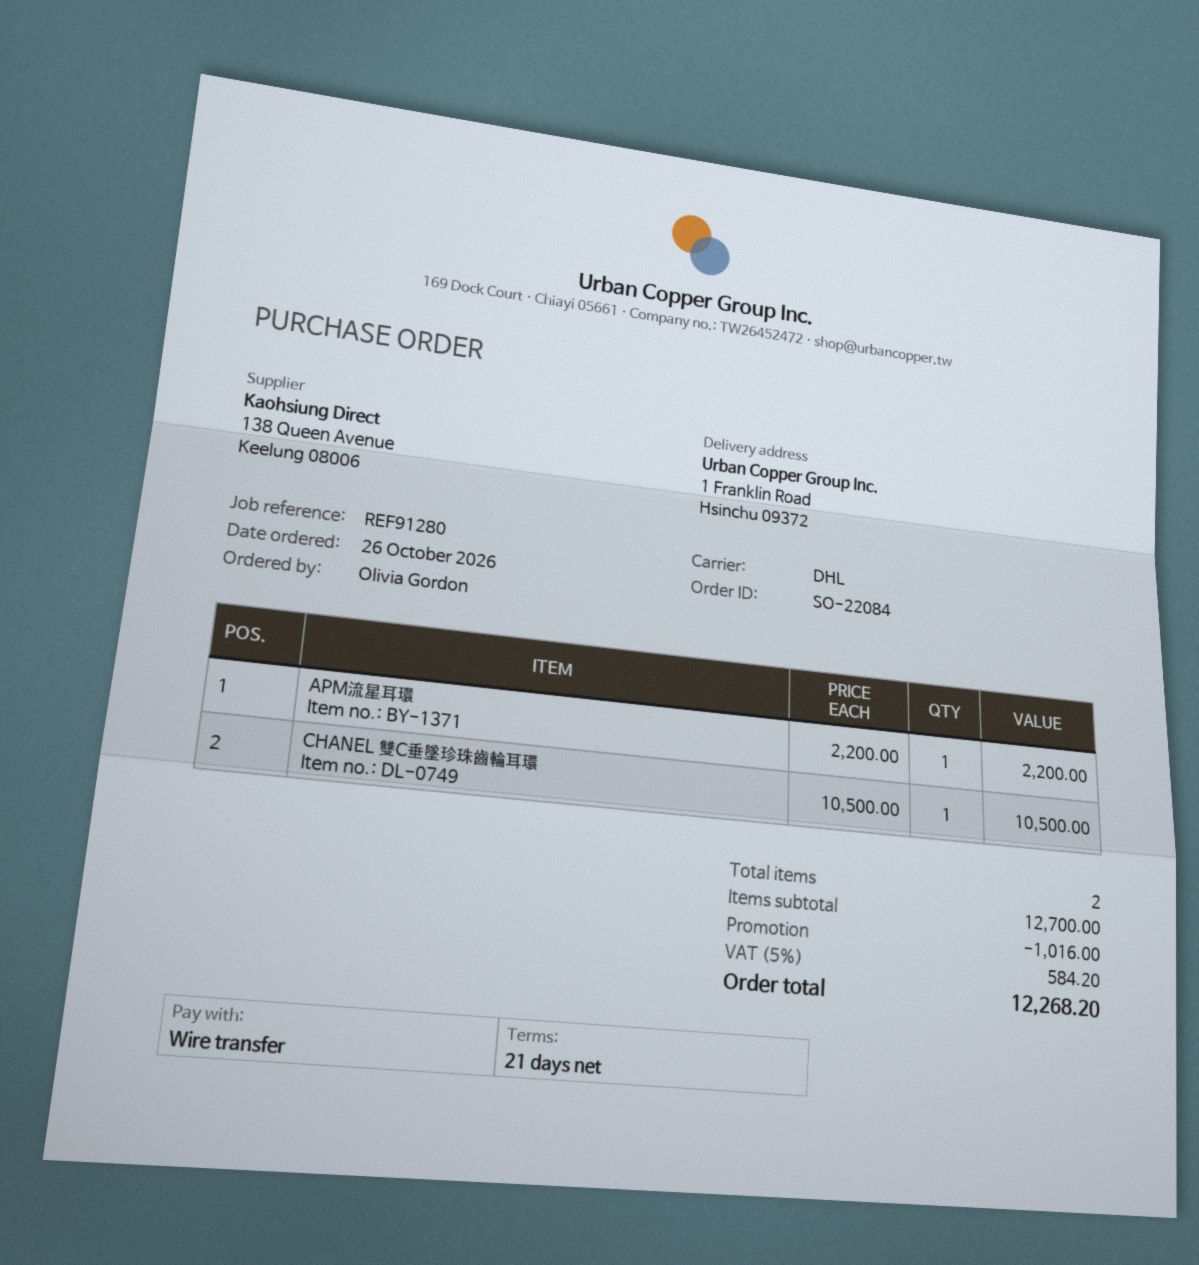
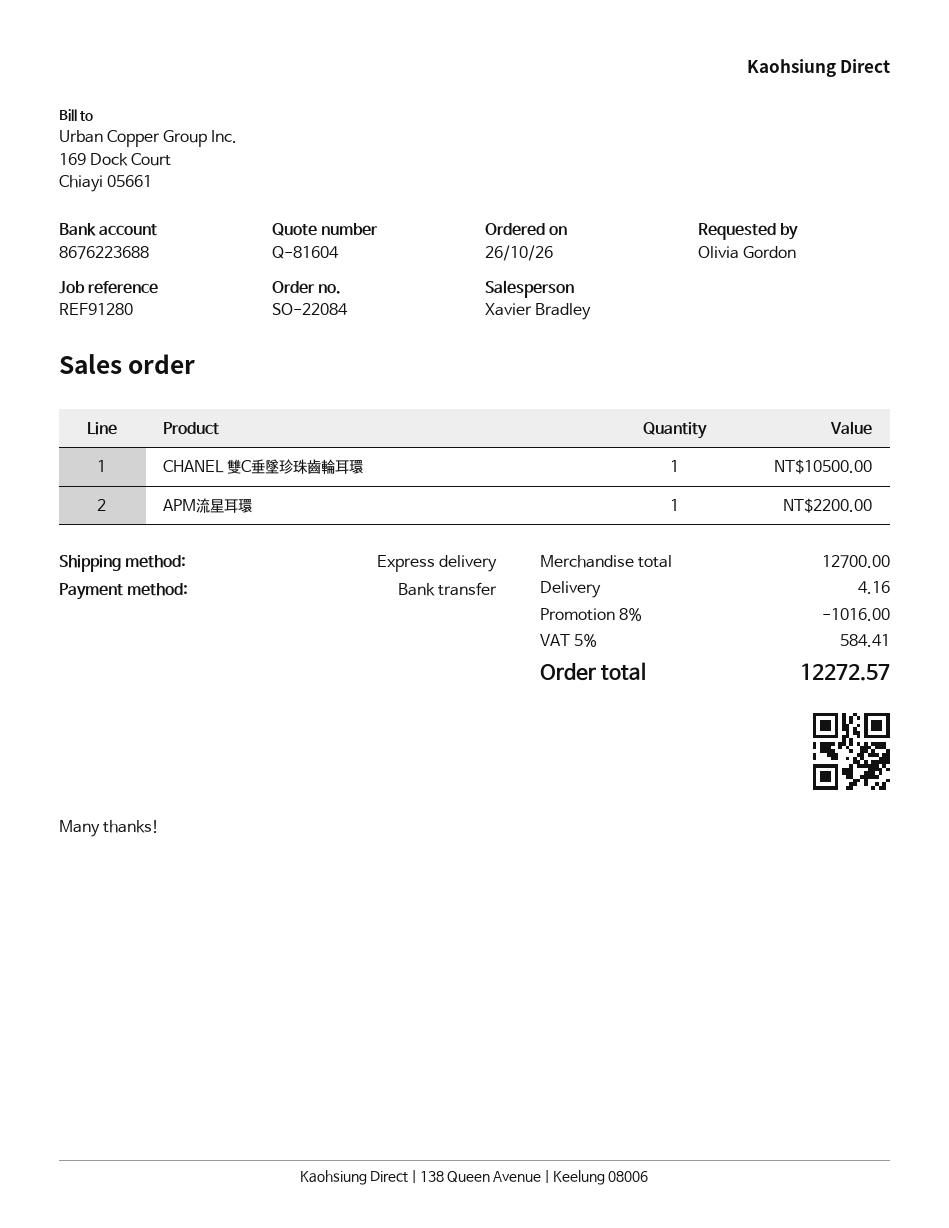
shipping method: DHL -> express
shipping: none -> 4.16
tax: 5% = 584.20 -> 5% = 584.41
total: 12268.20 -> 12272.57

